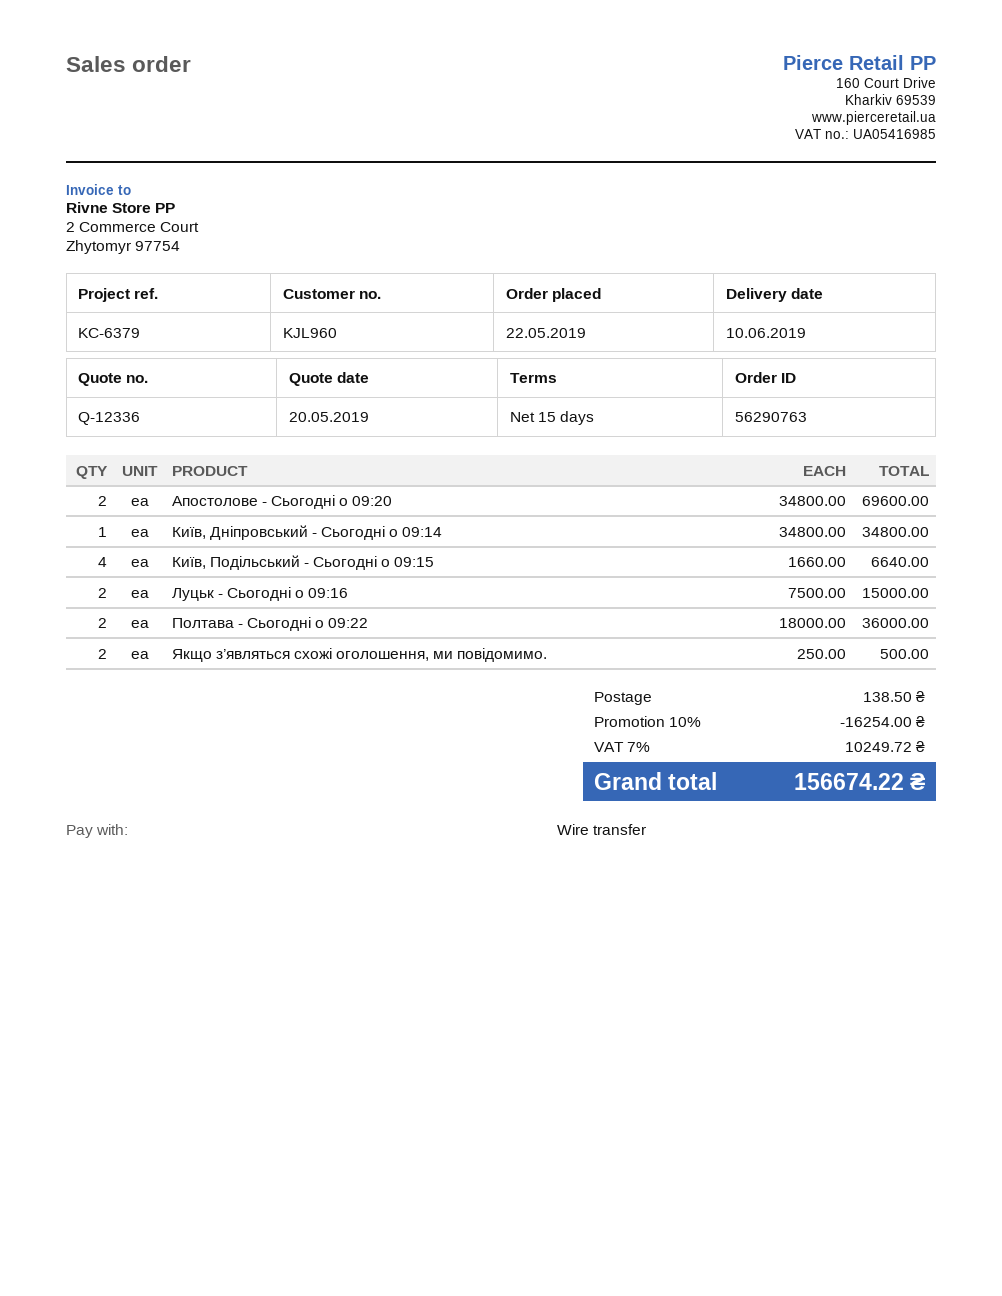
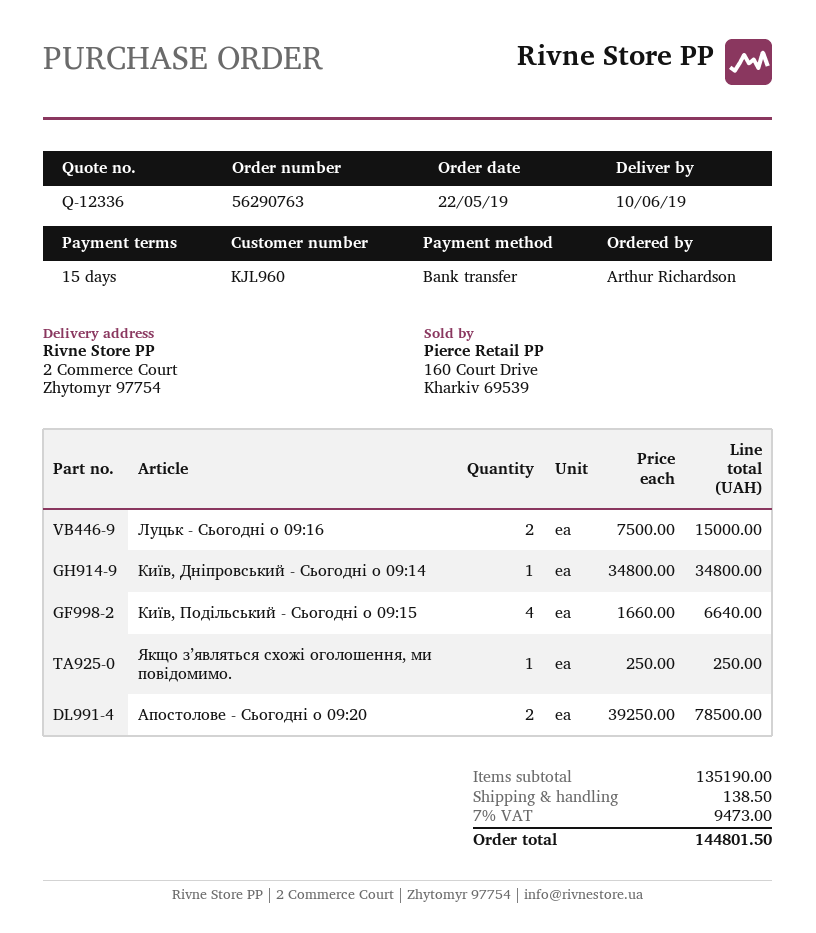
Апостолове - Сьогодні о 09:20: 2 x 34800.00 = 69600.00 -> 2 x 39250.00 = 78500.00
Полтава - Сьогодні о 09:22: 2 x 18000.00 = 36000.00 -> none
Якщо з’являться схожі оголошення, ми повідомимо.: 2 x 250.00 = 500.00 -> 1 x 250.00 = 250.00
discount: 10% = 16254.00 -> none
tax: 7% = 10249.72 -> 7% = 9473.00
total: 156674.22 -> 144801.50

